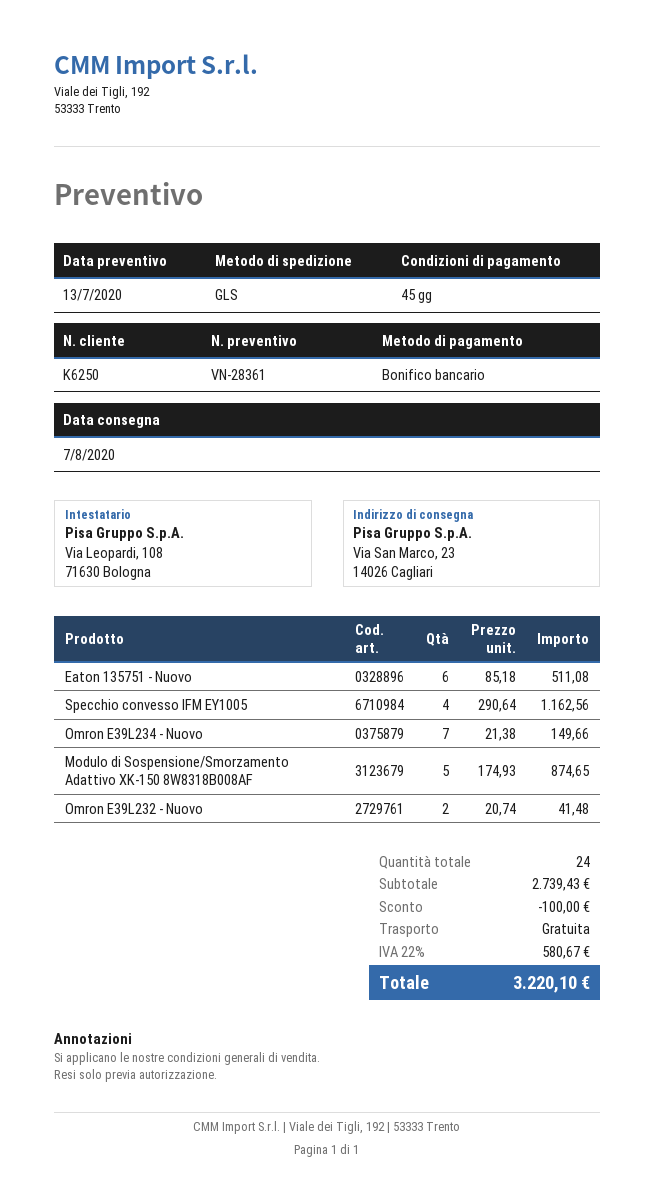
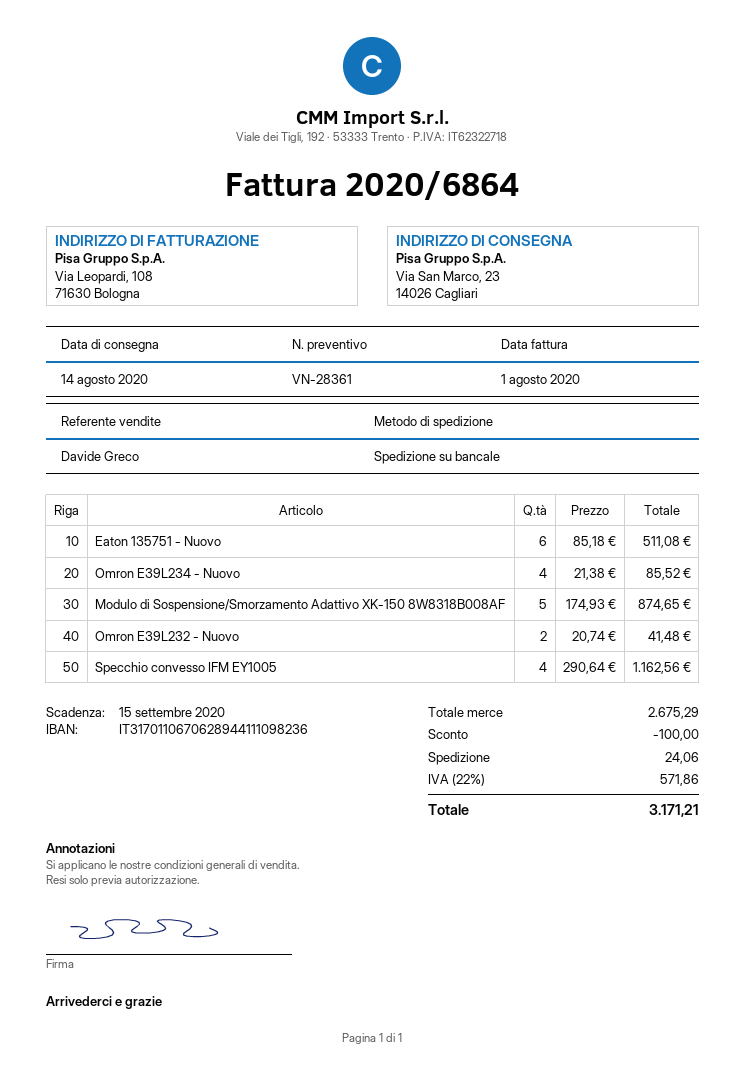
delivery date: 2020-08-07 -> 2020-08-14
shipping method: GLS -> pallet freight
Omron E39L234 - Nuovo: 7 x 21.38 = 149.66 -> 4 x 21.38 = 85.52
subtotal: 2739.43 -> 2675.29
shipping: 0.00 -> 24.06
tax: 22% = 580.67 -> 22% = 571.86
total: 3220.10 -> 3171.21

